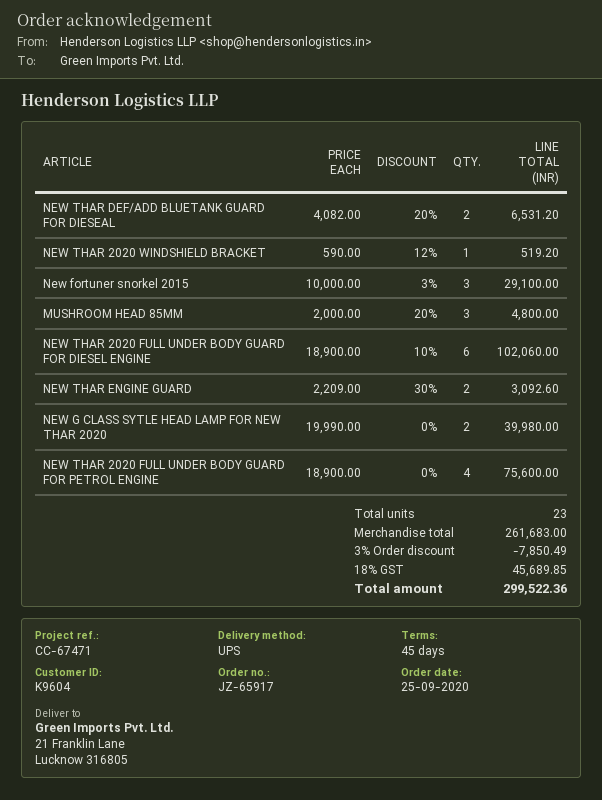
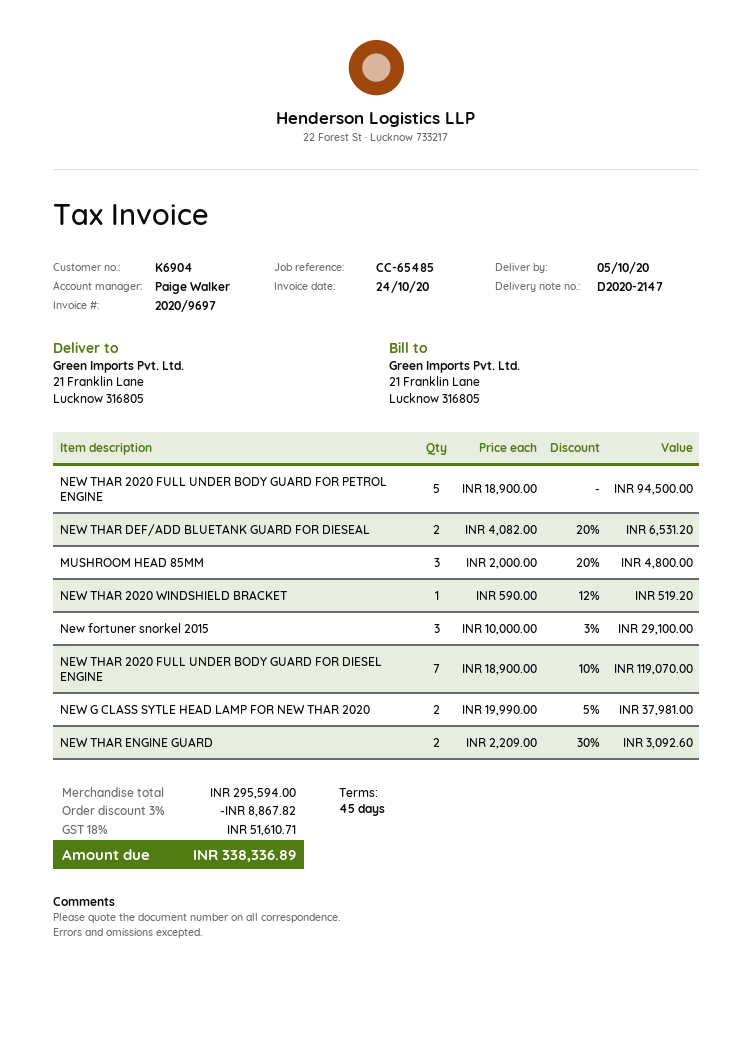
customer number: K9604 -> K6904
reference: CC-67471 -> CC-65485
NEW THAR 2020 FULL UNDER BODY GUARD FOR DIESEL ENGINE: 6 x 18900.00 - 10% = 102060.00 -> 7 x 18900.00 - 10% = 119070.00
NEW G CLASS SYTLE HEAD LAMP FOR NEW THAR 2020: 2 x 19990.00 = 39980.00 -> 2 x 19990.00 - 5% = 37981.00
NEW THAR 2020 FULL UNDER BODY GUARD FOR PETROL ENGINE: 4 x 18900.00 = 75600.00 -> 5 x 18900.00 = 94500.00
subtotal: 261683.00 -> 295594.00
discount: 3% = 7850.49 -> 3% = 8867.82
tax: 18% = 45689.85 -> 18% = 51610.71
total: 299522.36 -> 338336.89

